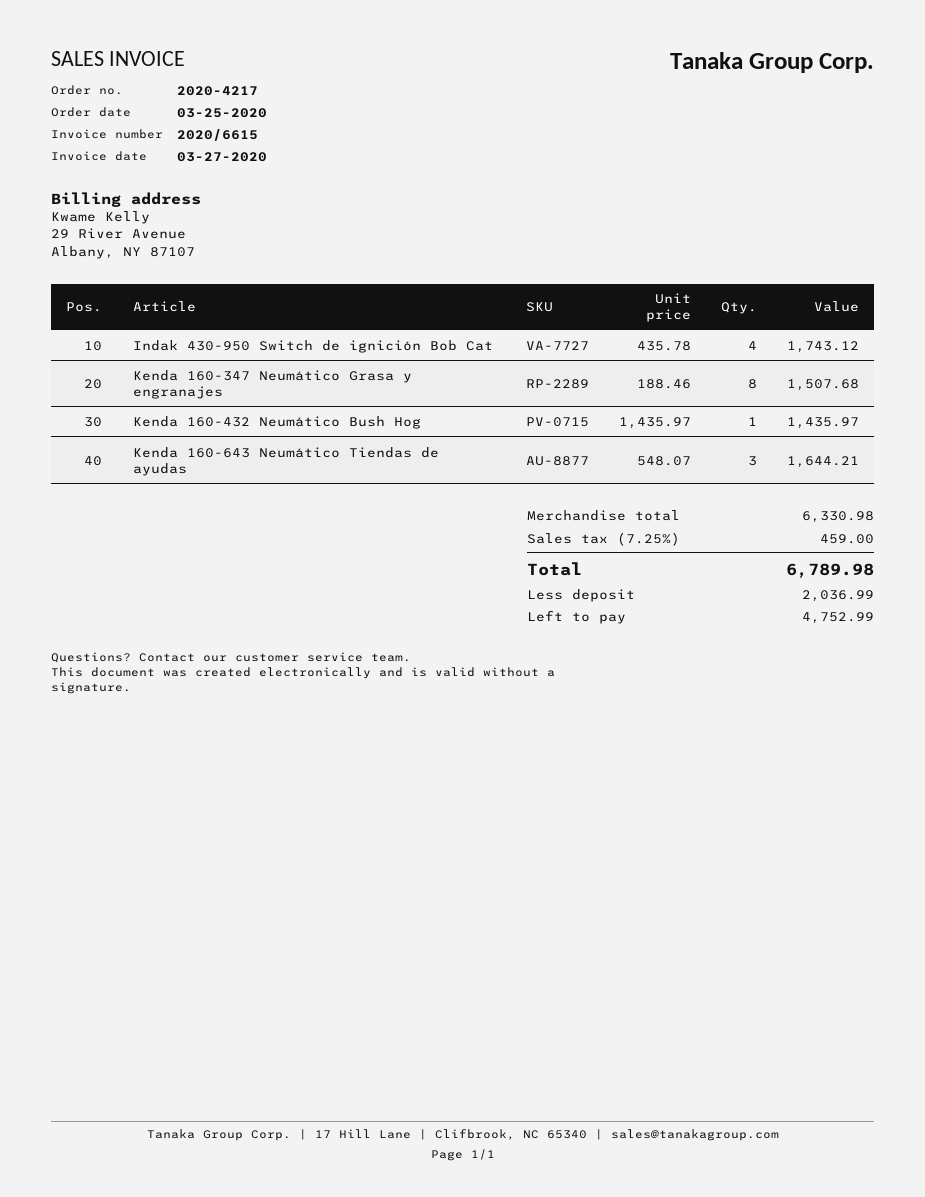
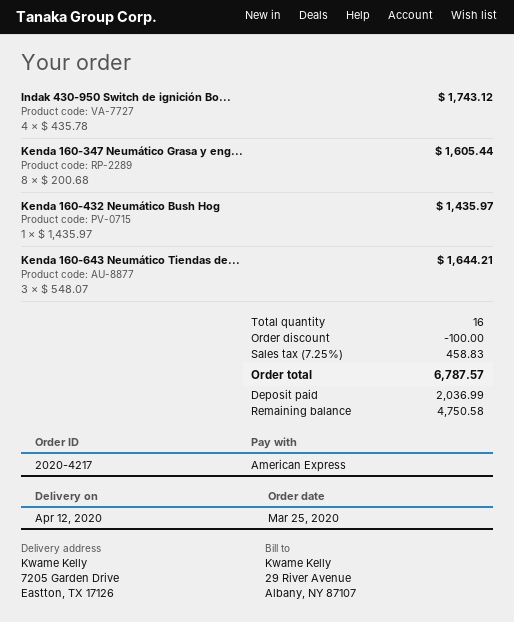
Kenda 160-347 Neumático Grasa y engranajes: 8 x 188.46 = 1507.68 -> 8 x 200.68 = 1605.44
discount: none -> 100.00
tax: 7.25% = 459.00 -> 7.25% = 458.83
total: 6789.98 -> 6787.57
balance: 4752.99 -> 4750.58

